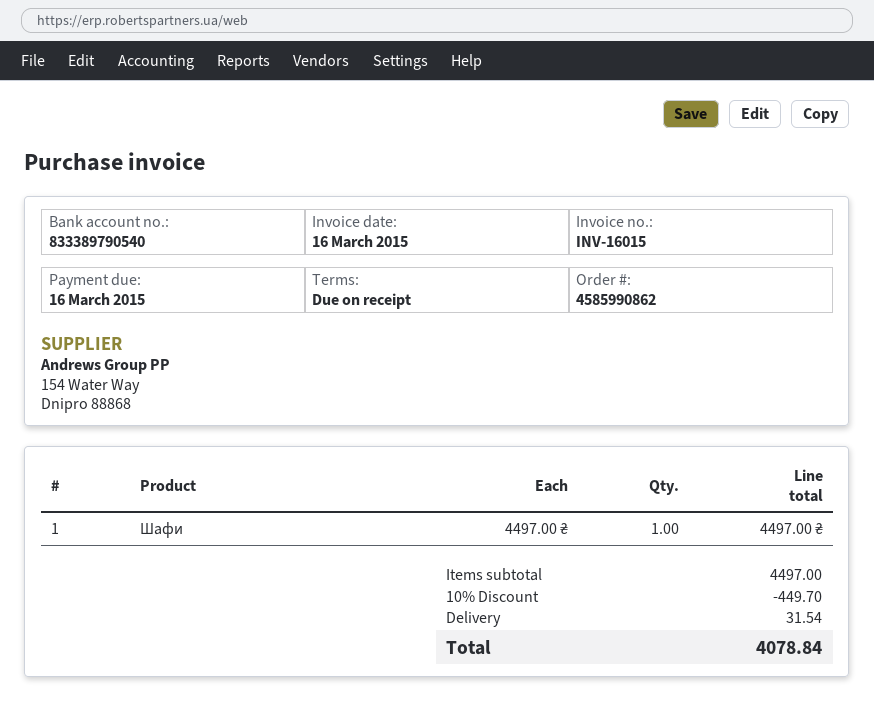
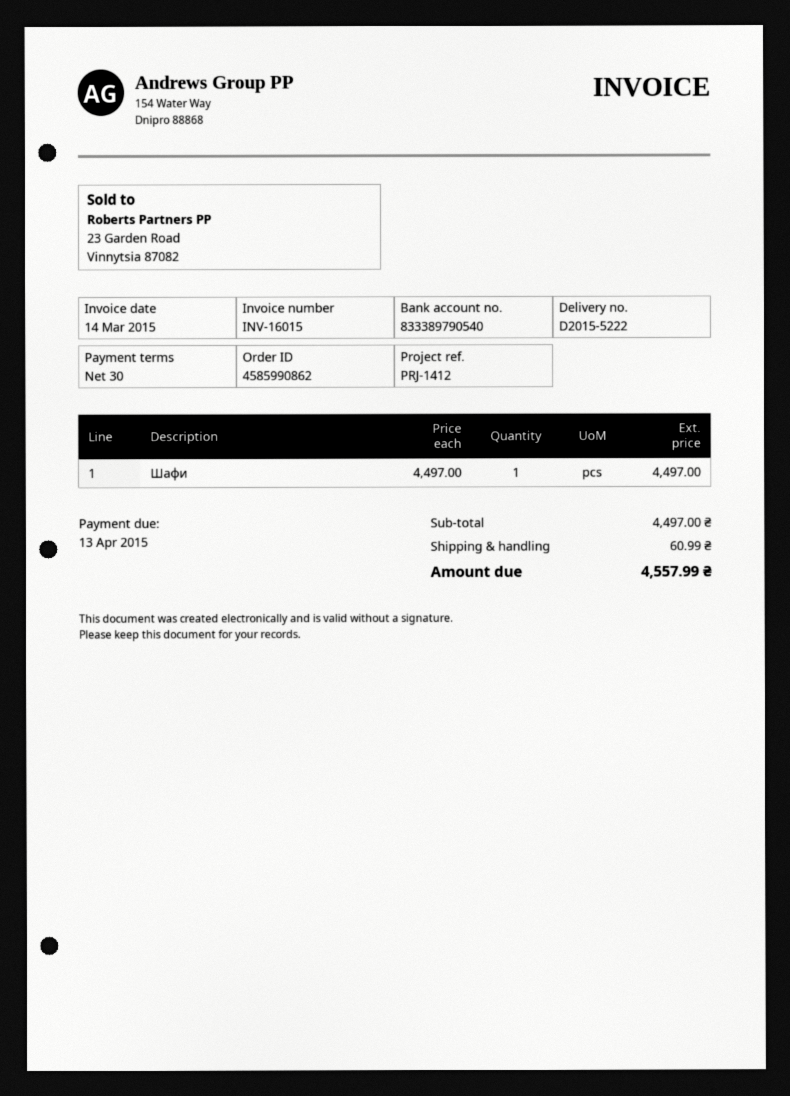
invoice date: 2015-03-16 -> 2015-03-14
payment terms: on receipt -> 30 days
due date: 2015-03-16 -> 2015-04-13
discount: 10% = 449.70 -> none
shipping: 31.54 -> 60.99
total: 4078.84 -> 4557.99

